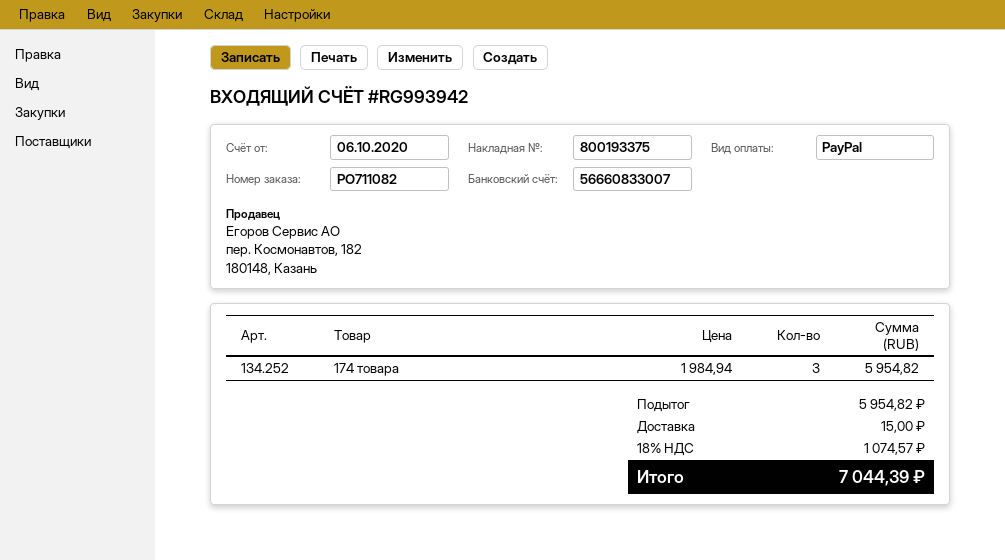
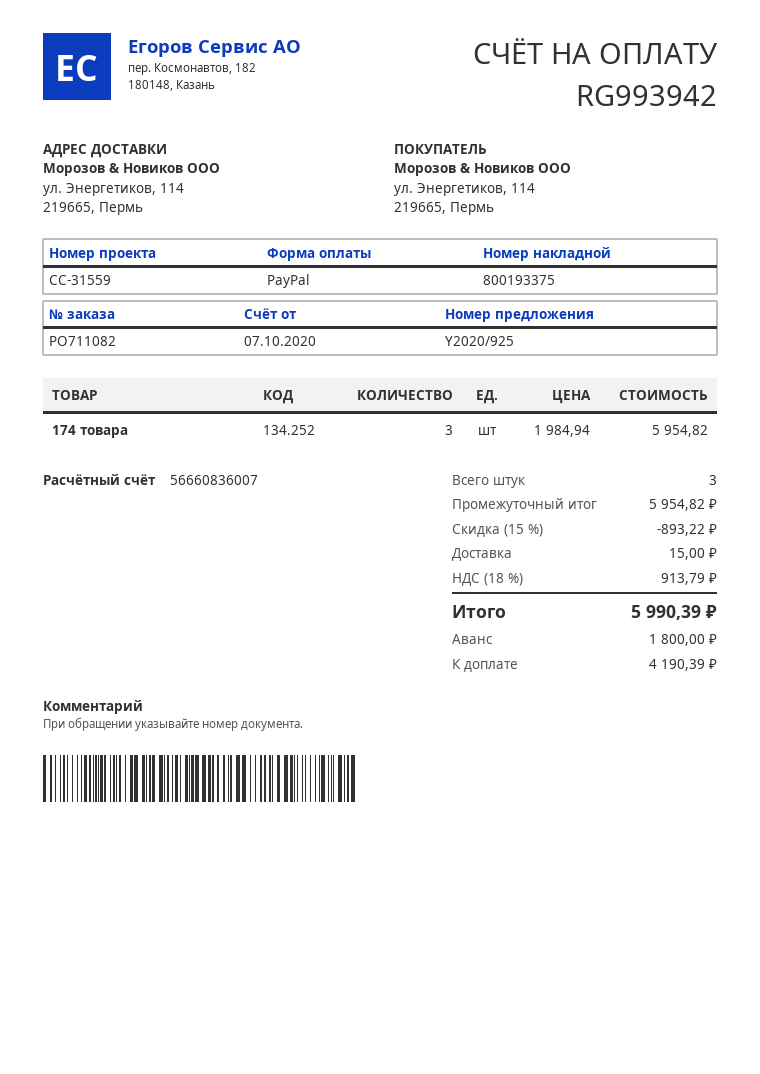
invoice date: 2020-10-06 -> 2020-10-07
bank account: 56660833007 -> 56660836007
discount: none -> 15% = 893.22
tax: 18% = 1074.57 -> 18% = 913.79
total: 7044.39 -> 5990.39

